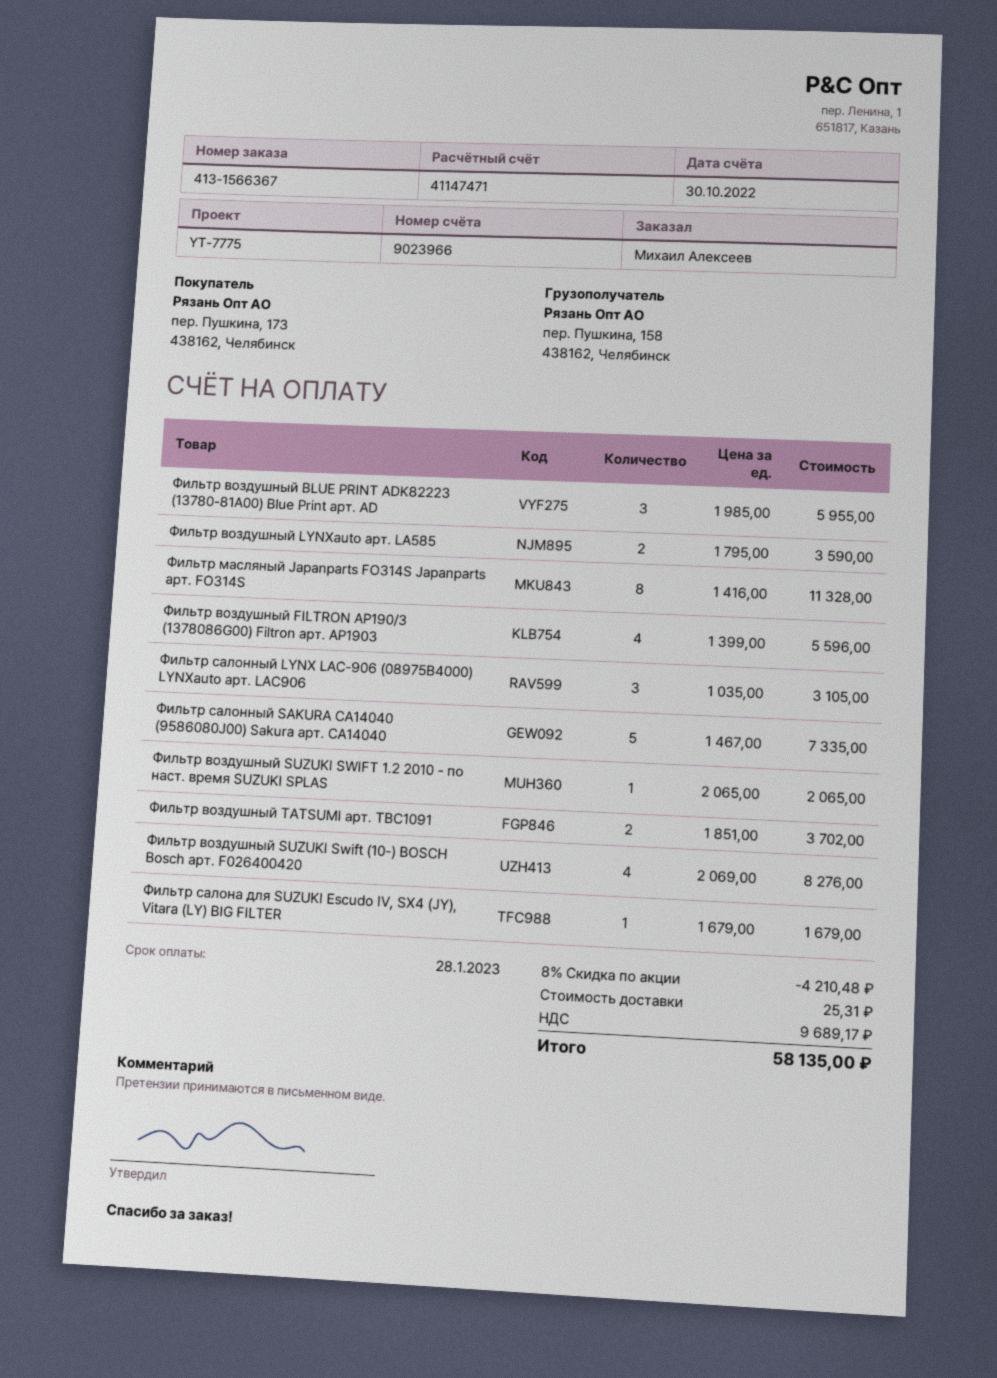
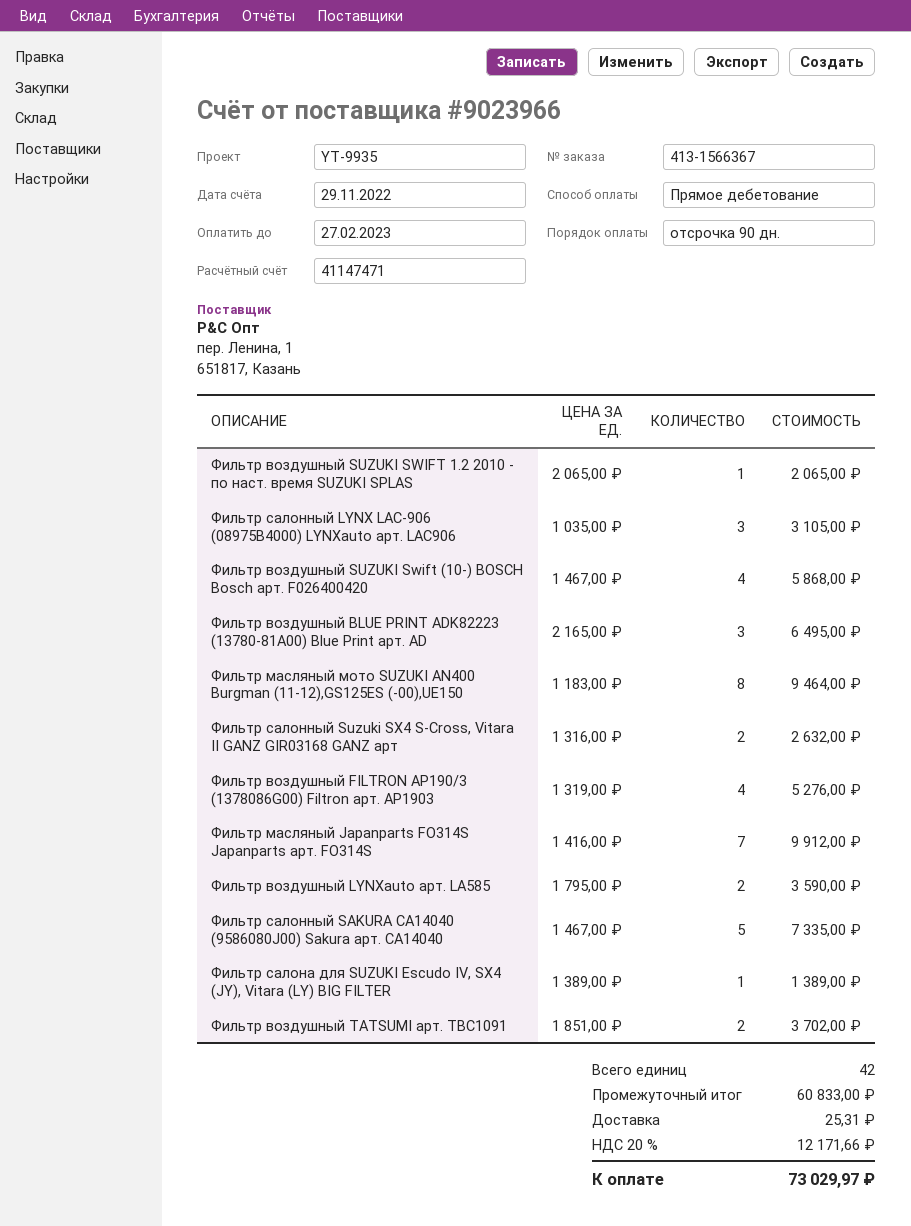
invoice date: 2022-10-30 -> 2022-11-29
due date: 2023-01-28 -> 2023-02-27
reference: YT-7775 -> YT-9935
Фильтр воздушный BLUE PRINT ADK82223 (13780-81A00) Blue Print арт. AD: 3 x 1985.00 = 5955.00 -> 3 x 2165.00 = 6495.00
Фильтр масляный Japanparts FO314S Japanparts арт. FO314S: 8 x 1416.00 = 11328.00 -> 7 x 1416.00 = 9912.00
Фильтр воздушный FILTRON AP190/3 (1378086G00) Filtron арт. AP1903: 4 x 1399.00 = 5596.00 -> 4 x 1319.00 = 5276.00
Фильтр воздушный SUZUKI Swift (10-) BOSCH Bosch арт. F026400420: 4 x 2069.00 = 8276.00 -> 4 x 1467.00 = 5868.00
Фильтр салона для SUZUKI Escudo IV, SX4 (JY), Vitara (LY) BIG FILTER: 1 x 1679.00 = 1679.00 -> 1 x 1389.00 = 1389.00
Фильтр масляный мото SUZUKI AN400 Burgman (11-12),GS125ES (-00),UE150: none -> 8 x 1183.00 = 9464.00
Фильтр салонный Suzuki SX4 S-Cross, Vitara II GANZ GIR03168 GANZ арт: none -> 2 x 1316.00 = 2632.00
discount: 8% = 4210.48 -> none
tax: 9689.17 -> 12171.66
total: 58135.00 -> 73029.97

